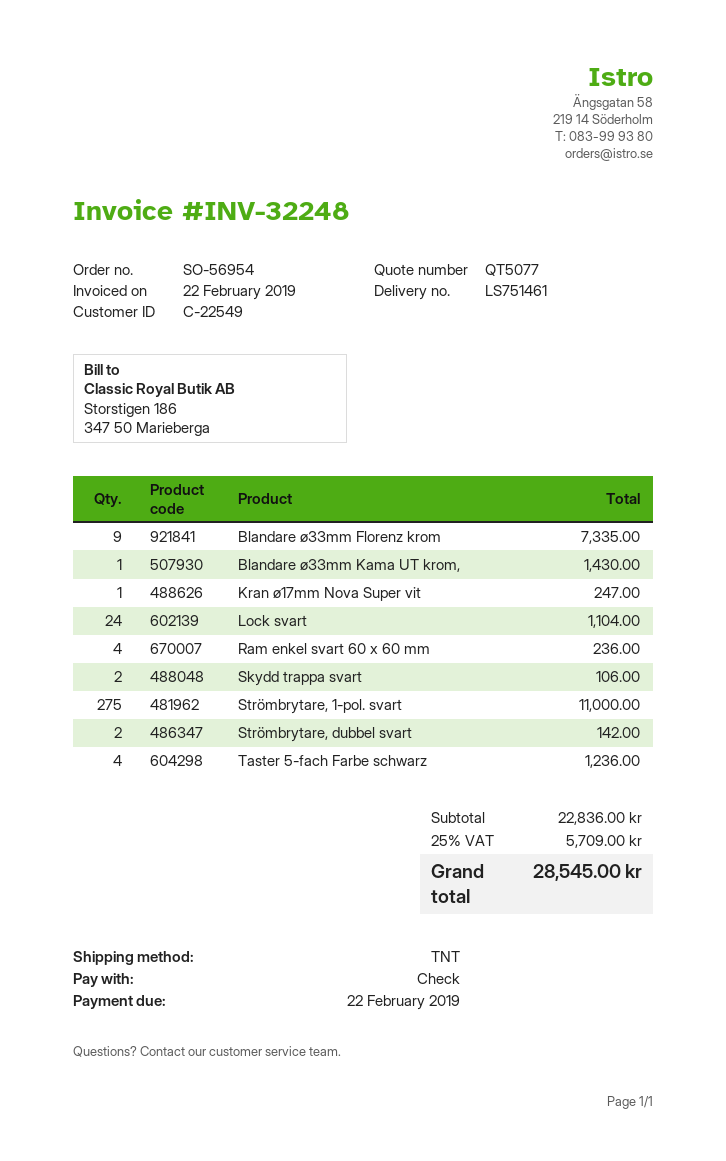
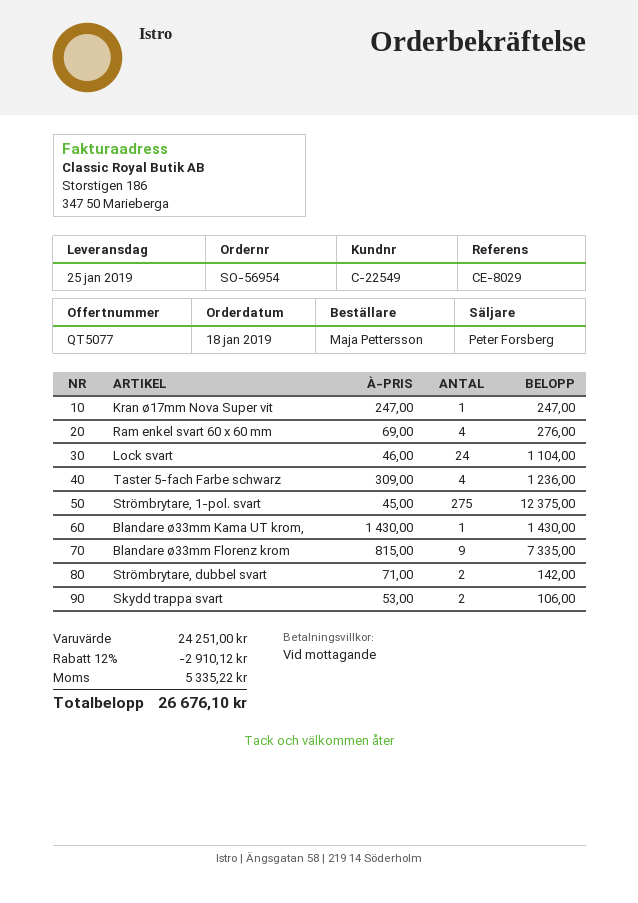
Ram enkel svart 60 x 60 mm: 4 for 236.00 -> 4 for 276.00
Strömbrytare, 1-pol. svart: 275 for 11000.00 -> 275 for 12375.00
subtotal: 22836.00 -> 24251.00
discount: none -> 12% = 2910.12
tax: 5709.00 -> 5335.22
total: 28545.00 -> 26676.10

